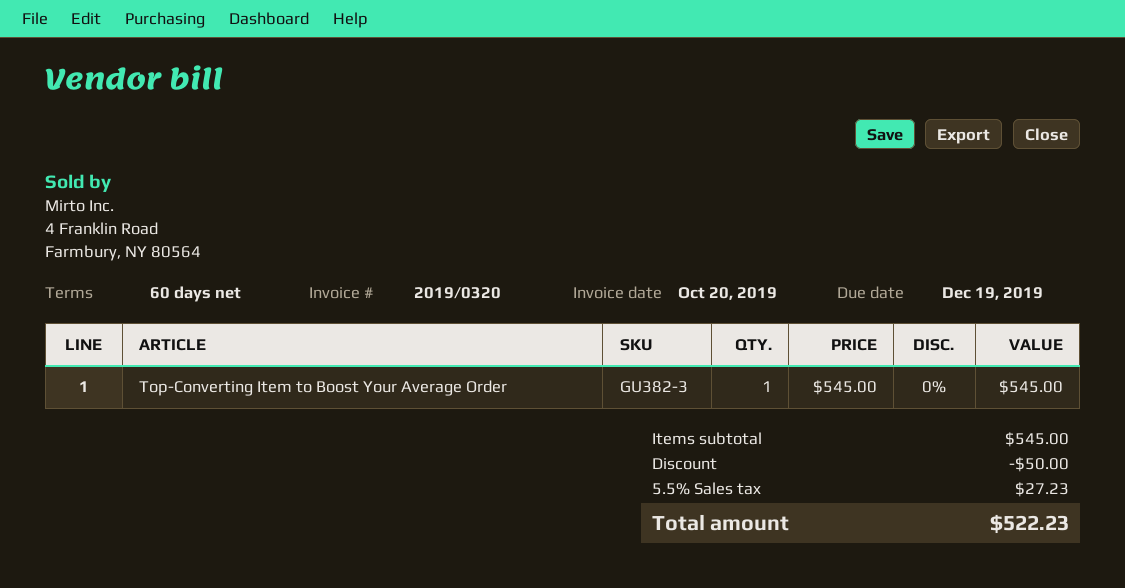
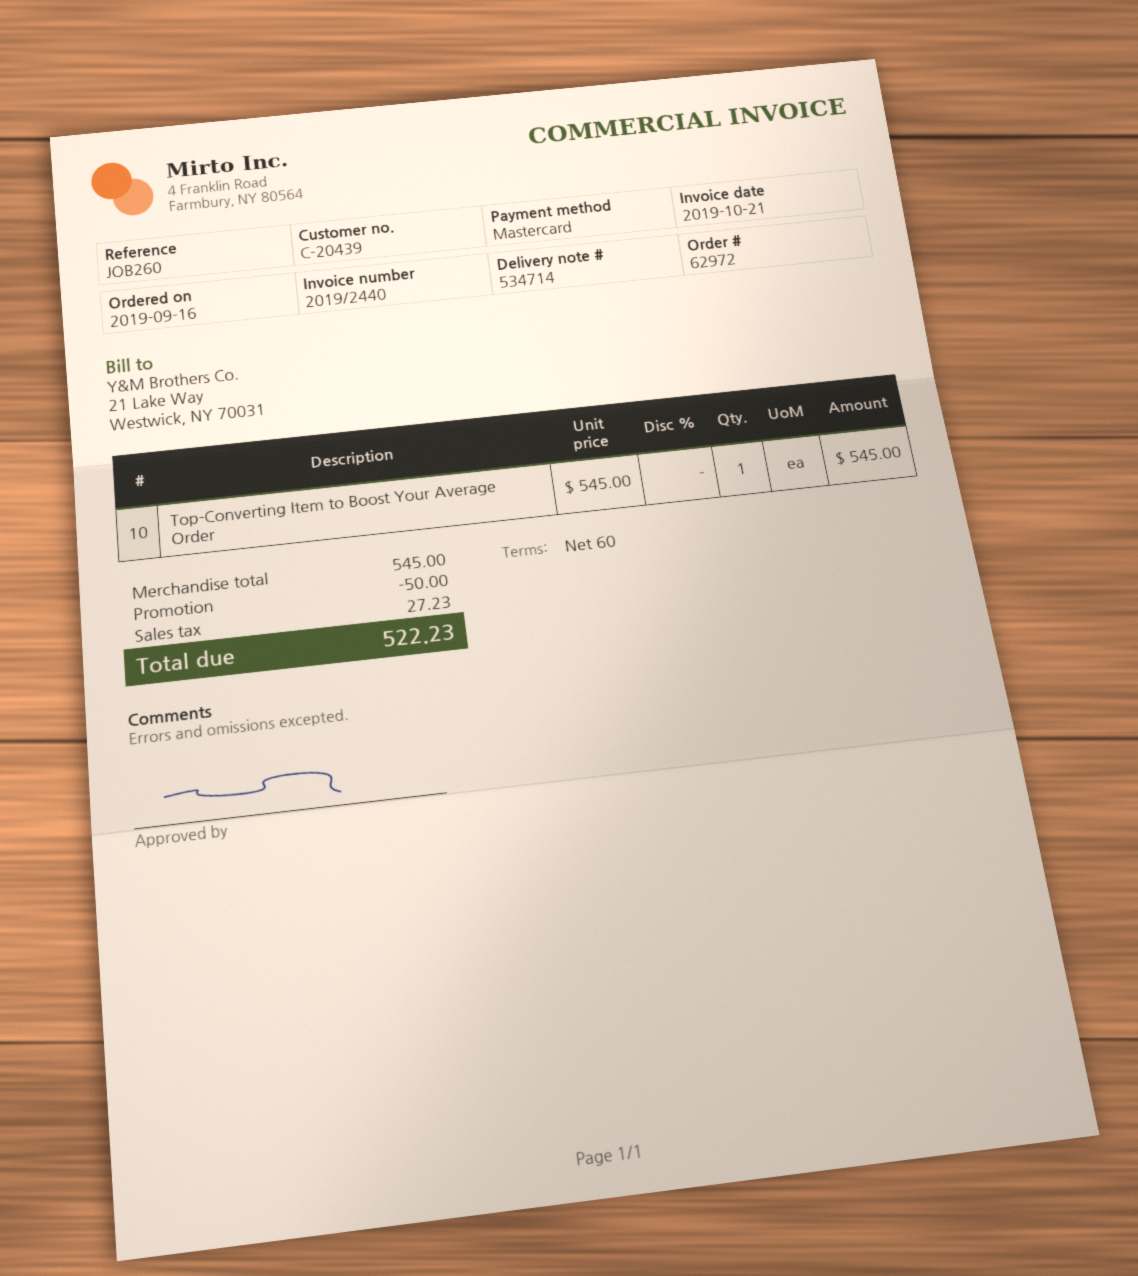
invoice number: 2019/0320 -> 2019/2440
invoice date: 2019-10-20 -> 2019-10-21

